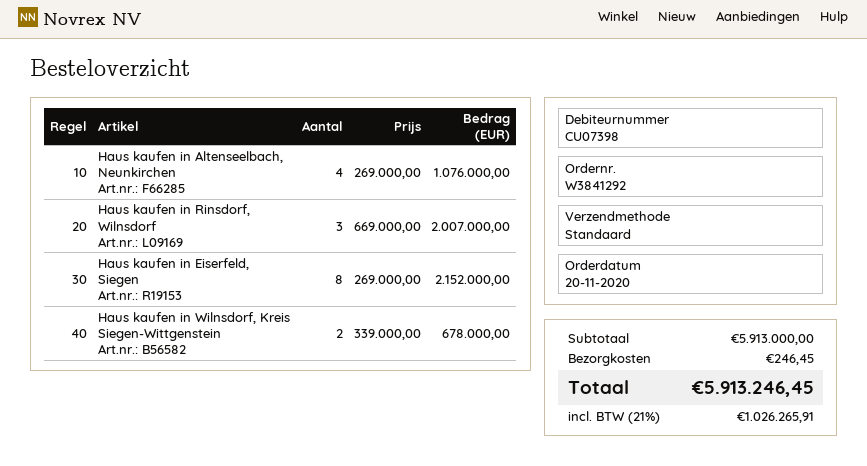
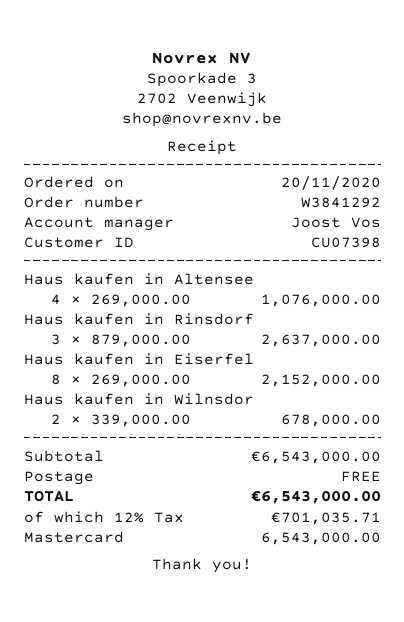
Haus kaufen in Rinsdorf, Wilnsdorf: 3 x 669000.00 = 2007000.00 -> 3 x 879000.00 = 2637000.00
subtotal: 5913000.00 -> 6543000.00
shipping: 246.45 -> 0.00
tax: 21% = 1026265.91 -> 12% = 701035.71
total: 5913246.45 -> 6543000.00

